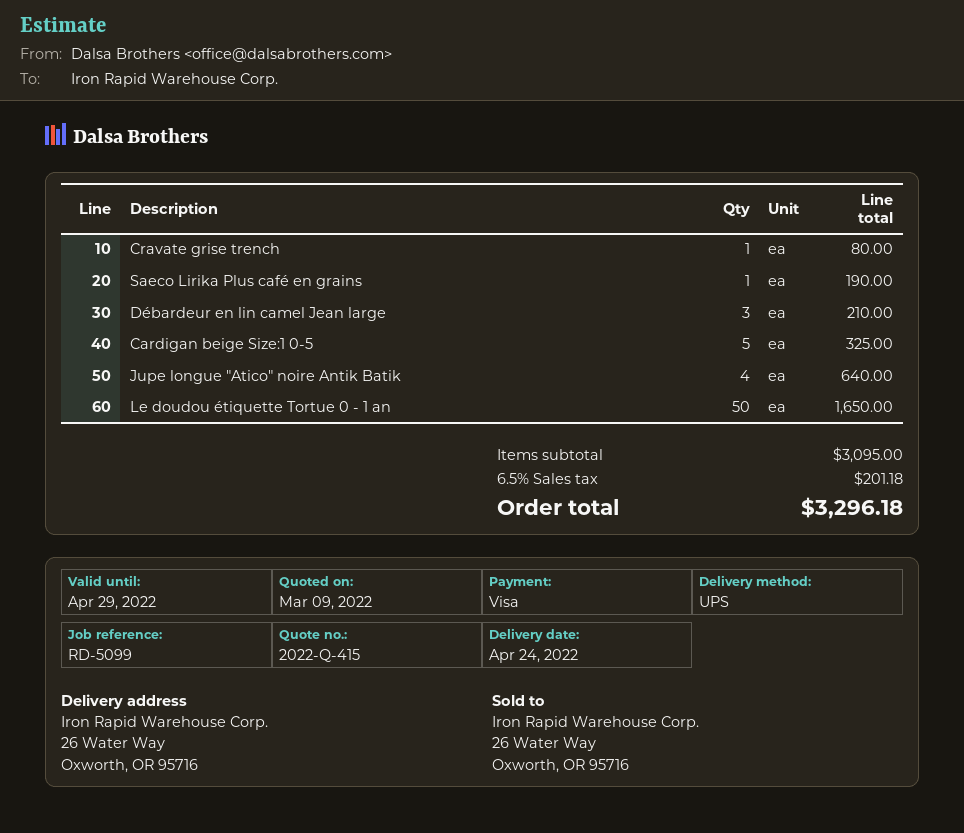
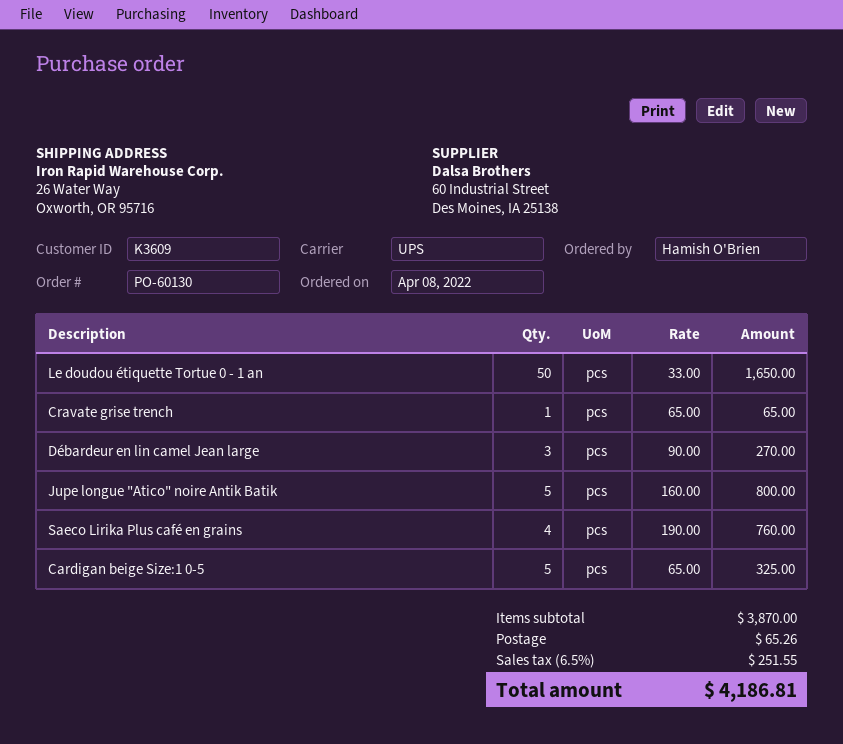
Cravate grise trench: 1 for 80.00 -> 1 for 65.00
Saeco Lirika Plus café en grains: 1 for 190.00 -> 4 for 760.00
Débardeur en lin camel Jean large: 3 for 210.00 -> 3 for 270.00
Jupe longue "Atico" noire Antik Batik: 4 for 640.00 -> 5 for 800.00
subtotal: 3095.00 -> 3870.00
shipping: none -> 65.26
tax: 6.5% = 201.18 -> 6.5% = 251.55
total: 3296.18 -> 4186.81

